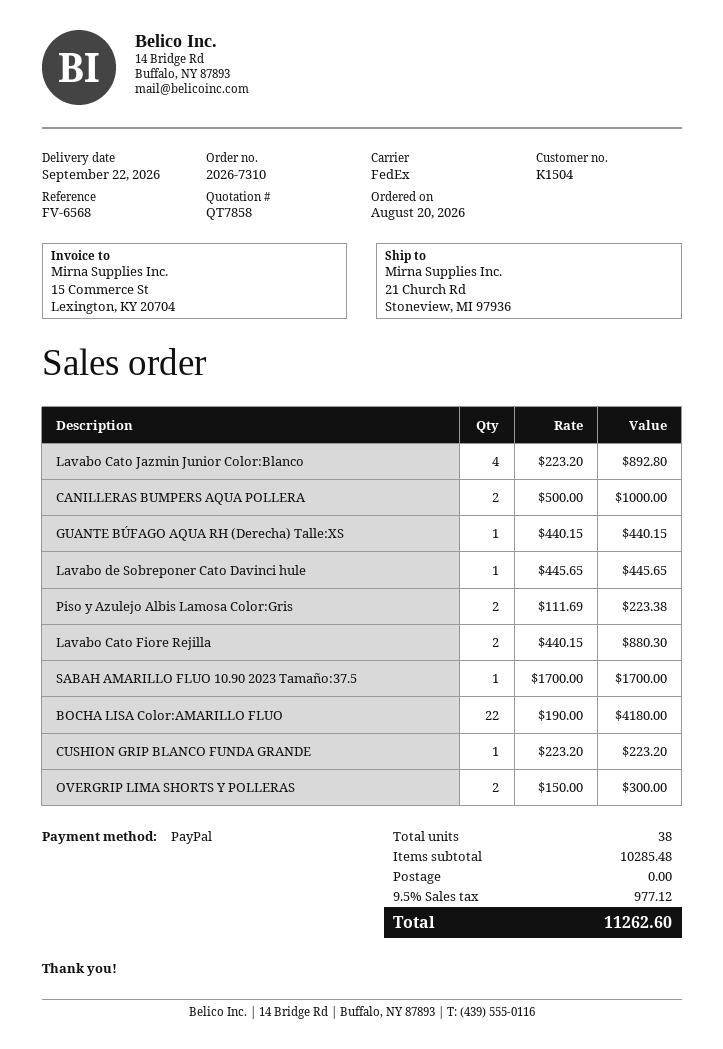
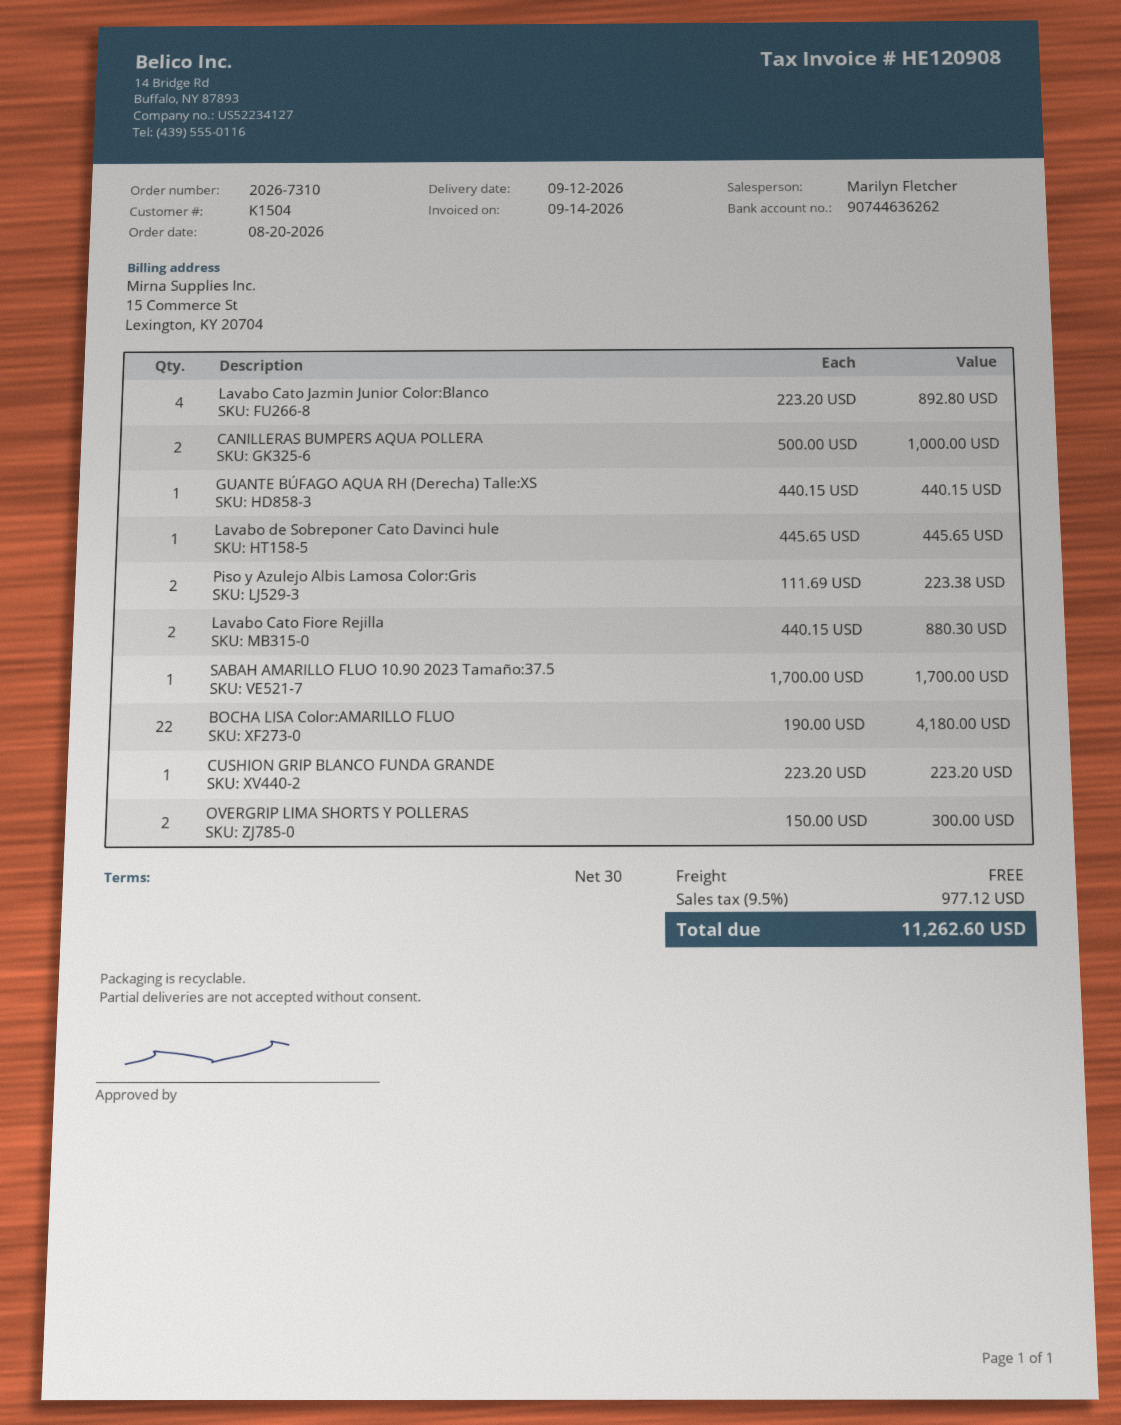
delivery date: 2026-09-22 -> 2026-09-12

